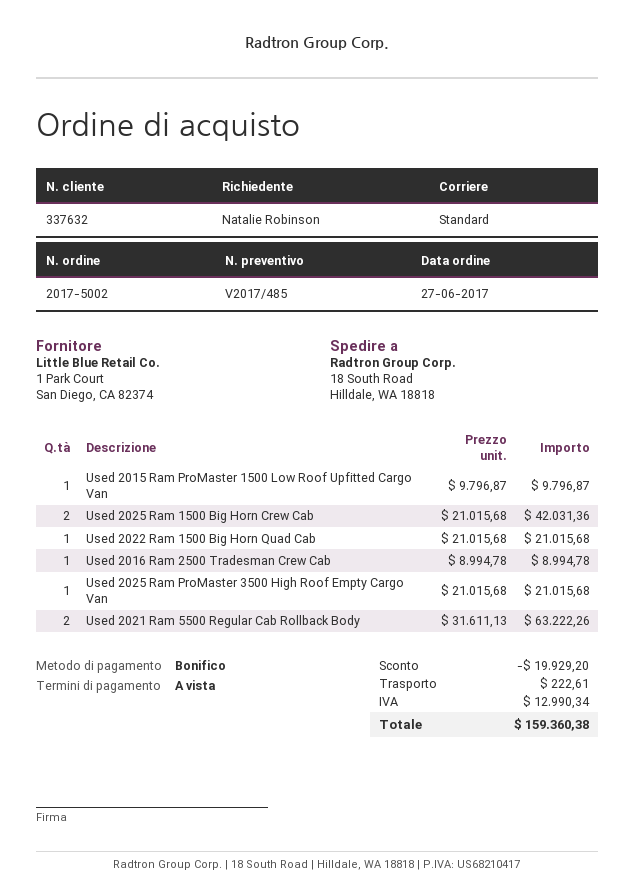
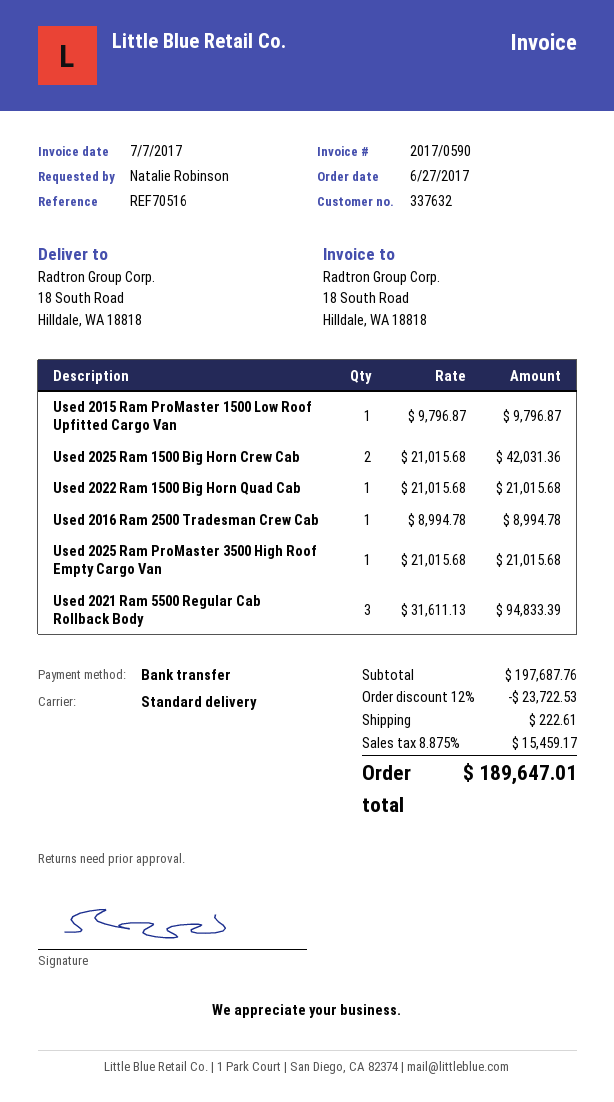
Used 2021 Ram 5500 Regular Cab Rollback Body: 2 x 31611.13 = 63222.26 -> 3 x 31611.13 = 94833.39
discount: 19929.20 -> 23722.53
tax: 12990.34 -> 15459.17
total: 159360.38 -> 189647.01

